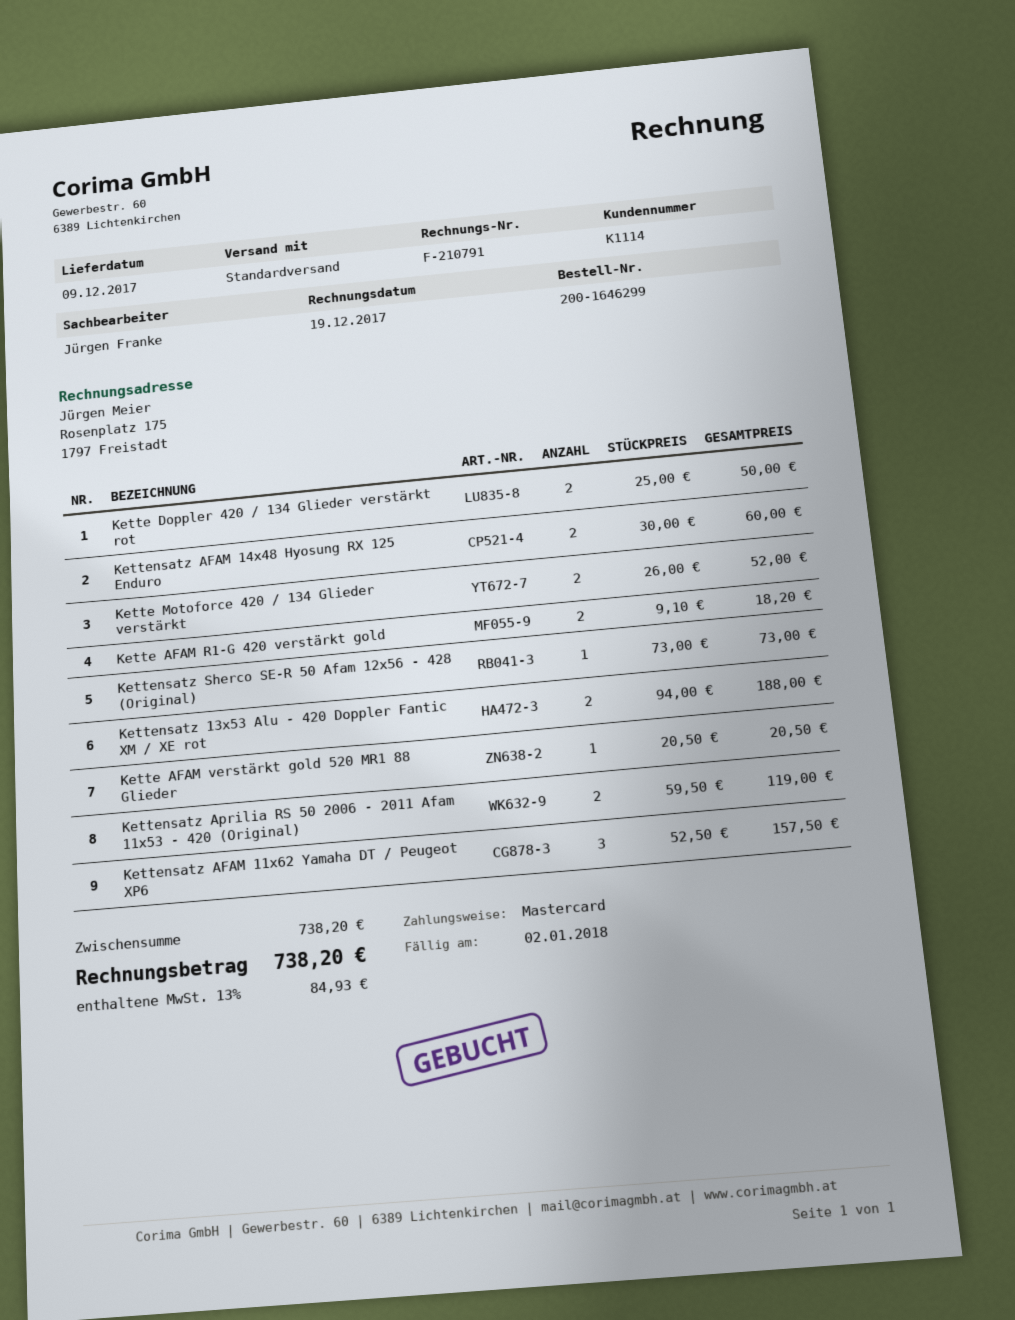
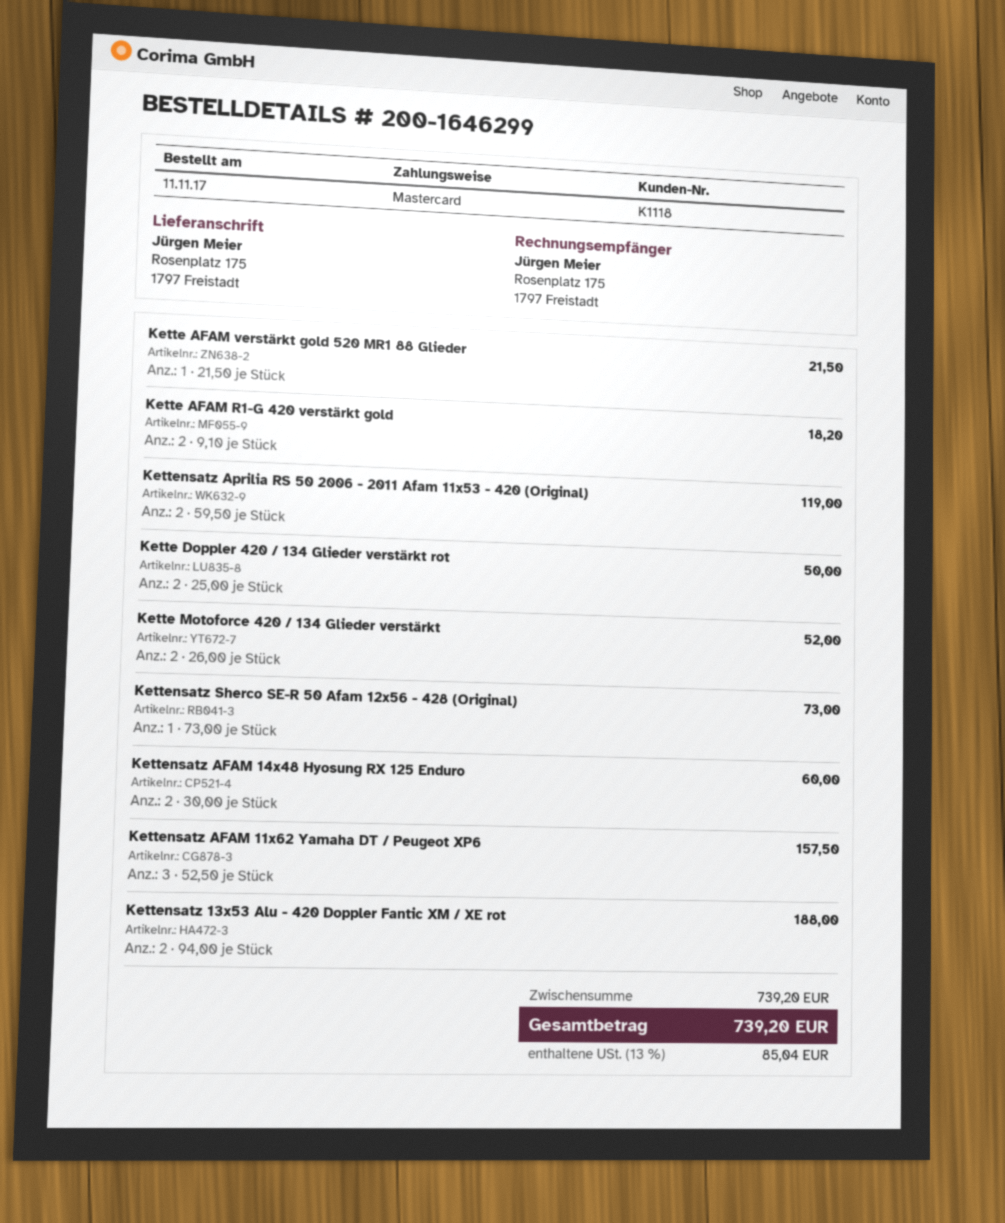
customer number: K1114 -> K1118
Kette AFAM verstärkt gold 520 MR1 88 Glieder: 1 x 20.50 = 20.50 -> 1 x 21.50 = 21.50
subtotal: 738.20 -> 739.20
tax: 13% = 84.93 -> 13% = 85.04
total: 738.20 -> 739.20

